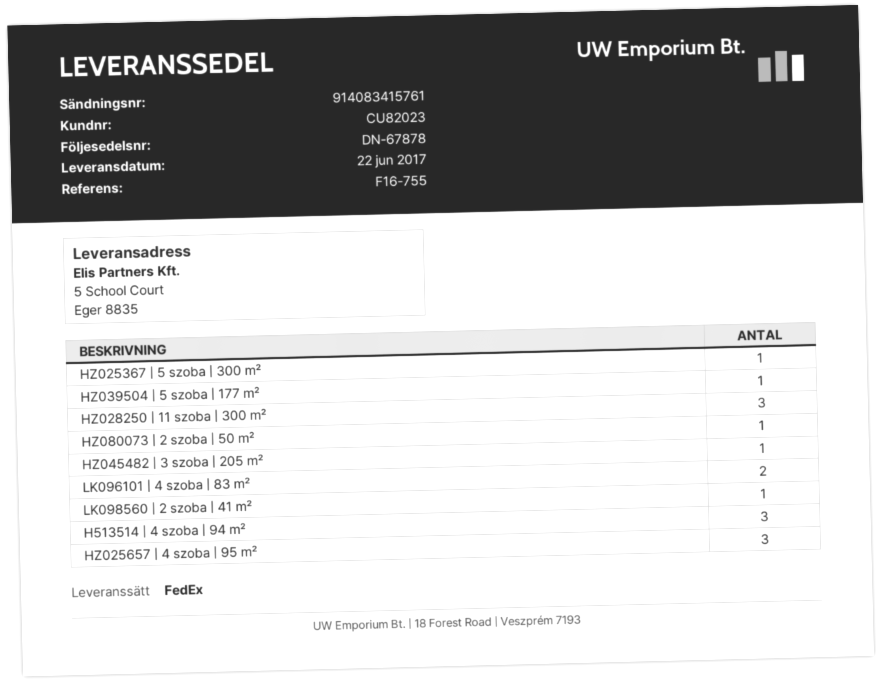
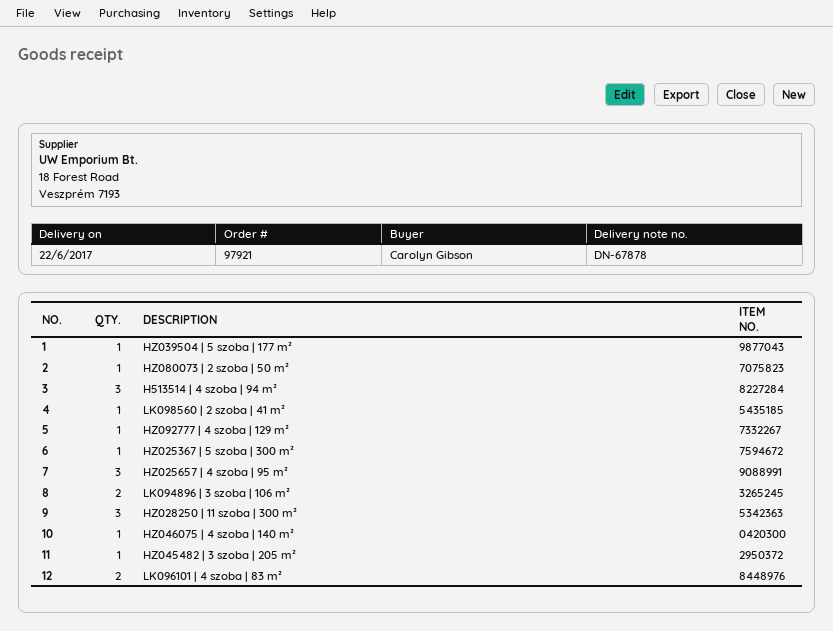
HZ092777 | 4 szoba | 129 m²: none -> 1
LK094896 | 3 szoba | 106 m²: none -> 2
HZ046075 | 4 szoba | 140 m²: none -> 1

